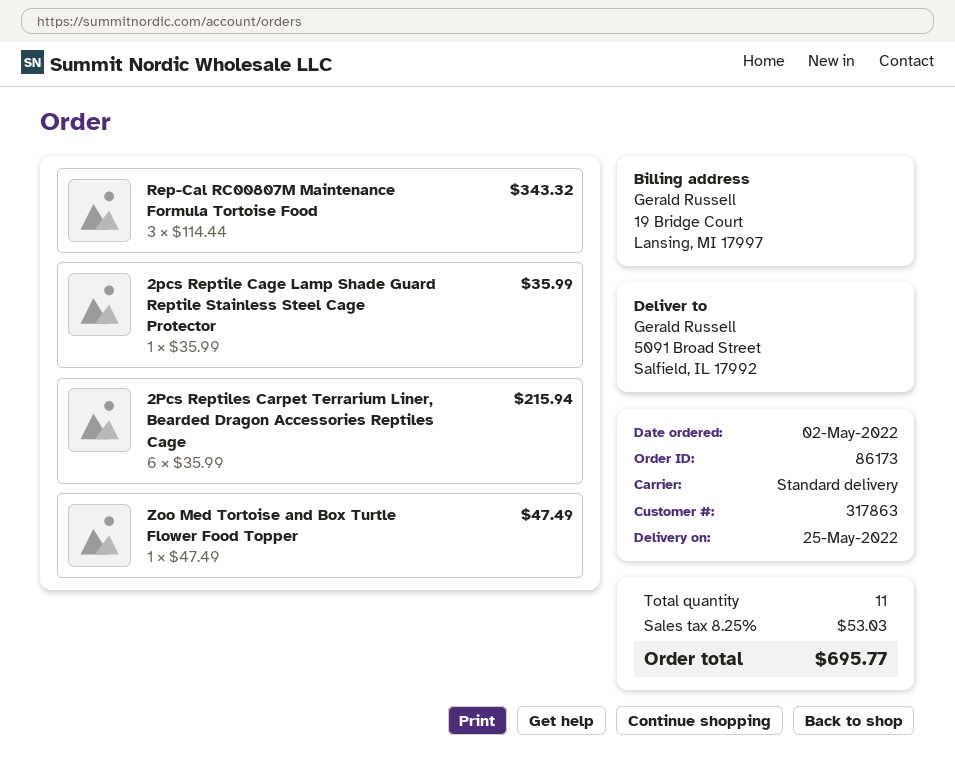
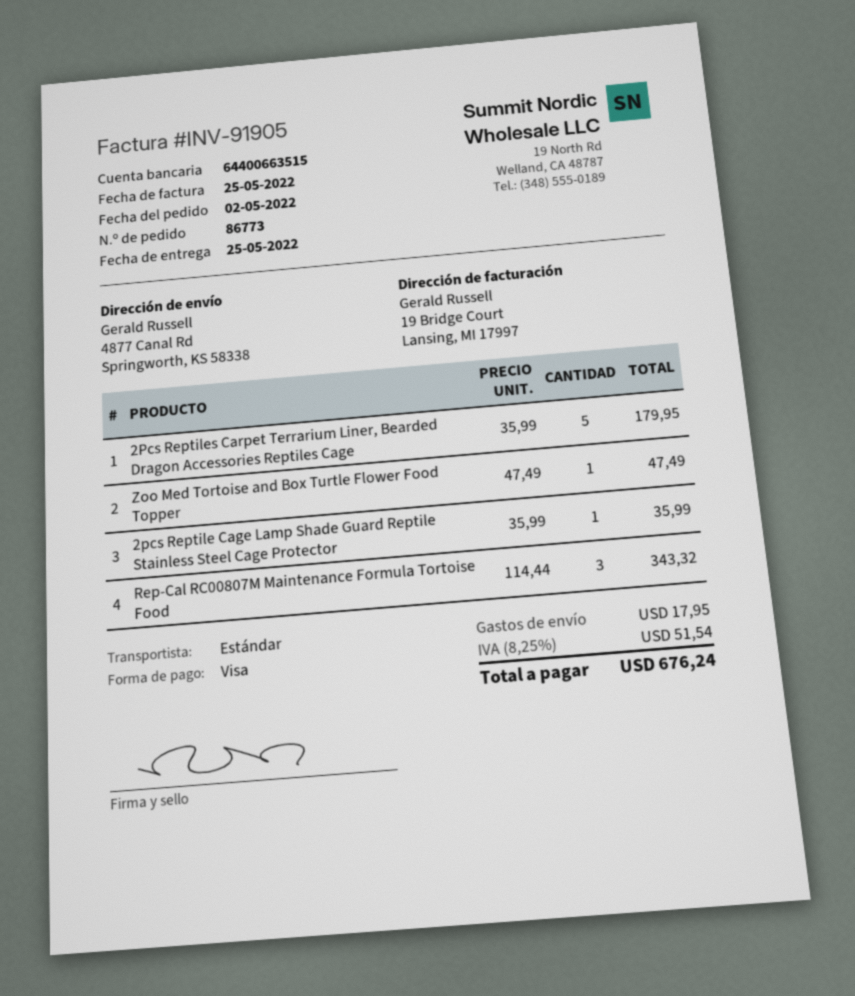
order number: 86173 -> 86773
ship to: 5091 Broad Street, Salfield, IL 17992 -> 4877 Canal Rd, Springworth, KS 58338
2Pcs Reptiles Carpet Terrarium Liner, Bearded Dragon Accessories Reptiles Cage: 6 x 35.99 = 215.94 -> 5 x 35.99 = 179.95
shipping: none -> 17.95
tax: 8.25% = 53.03 -> 8.25% = 51.54
total: 695.77 -> 676.24

